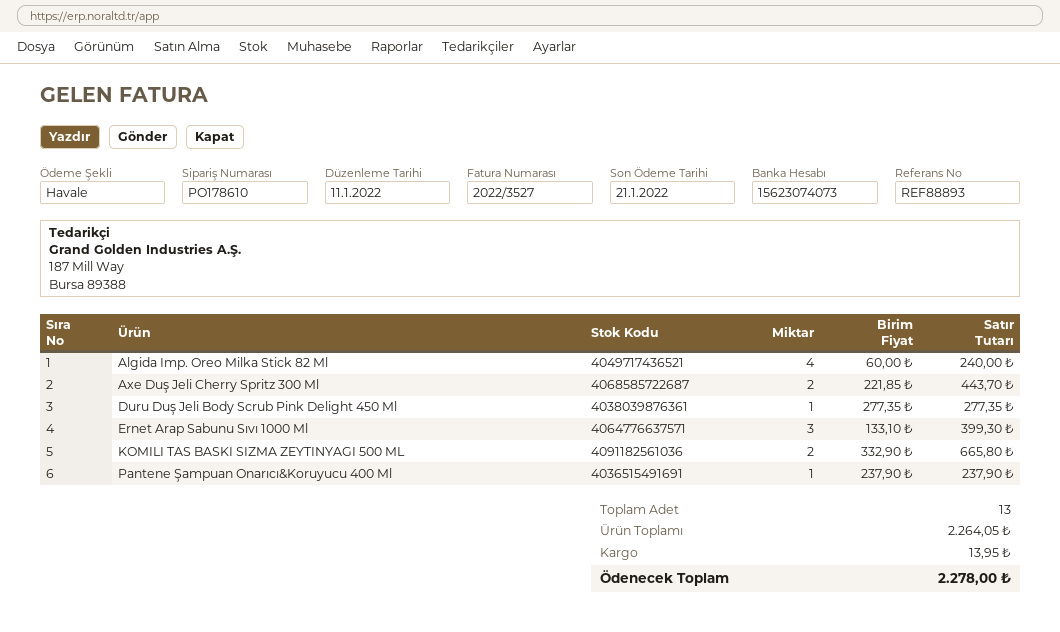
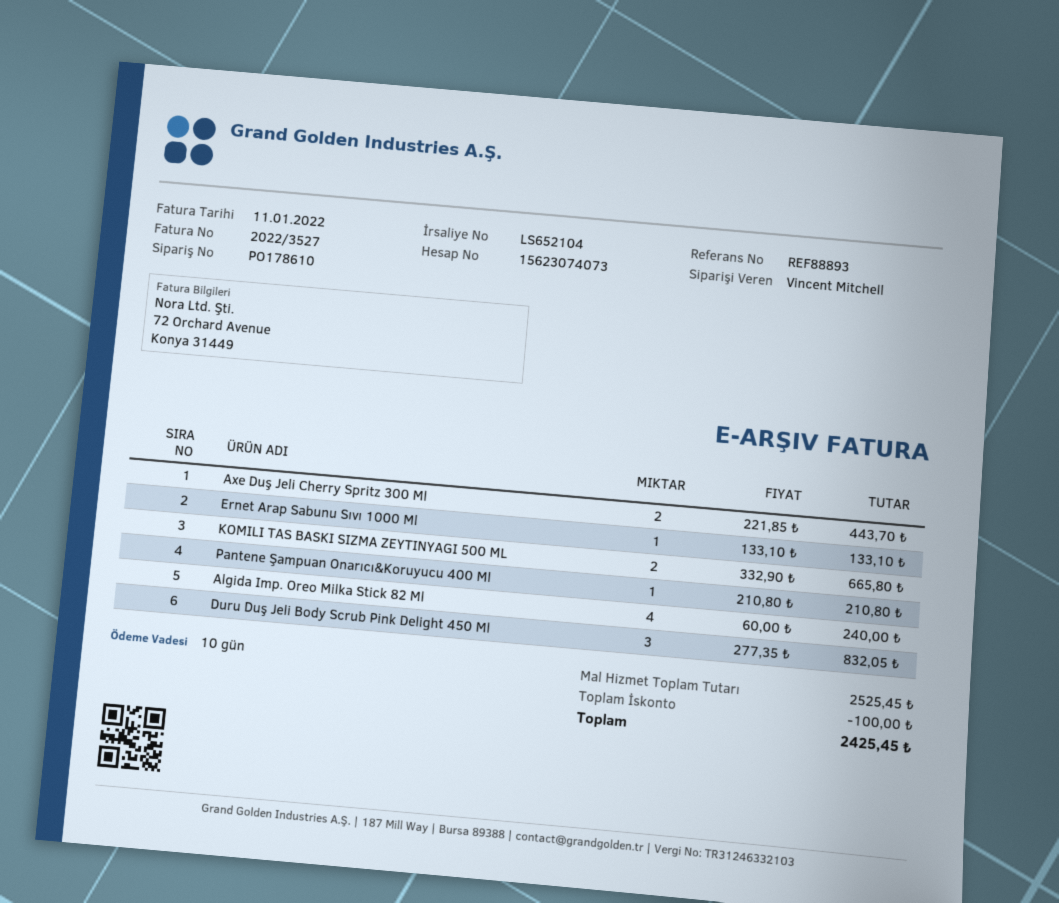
Duru Duş Jeli Body Scrub Pink Delight 450 Ml: 1 x 277.35 = 277.35 -> 3 x 277.35 = 832.05
Ernet Arap Sabunu Sıvı 1000 Ml: 3 x 133.10 = 399.30 -> 1 x 133.10 = 133.10
Pantene Şampuan Onarıcı&Koruyucu 400 Ml: 1 x 237.90 = 237.90 -> 1 x 210.80 = 210.80
subtotal: 2264.05 -> 2525.45
discount: none -> 100.00
shipping: 13.95 -> none
total: 2278.00 -> 2425.45

